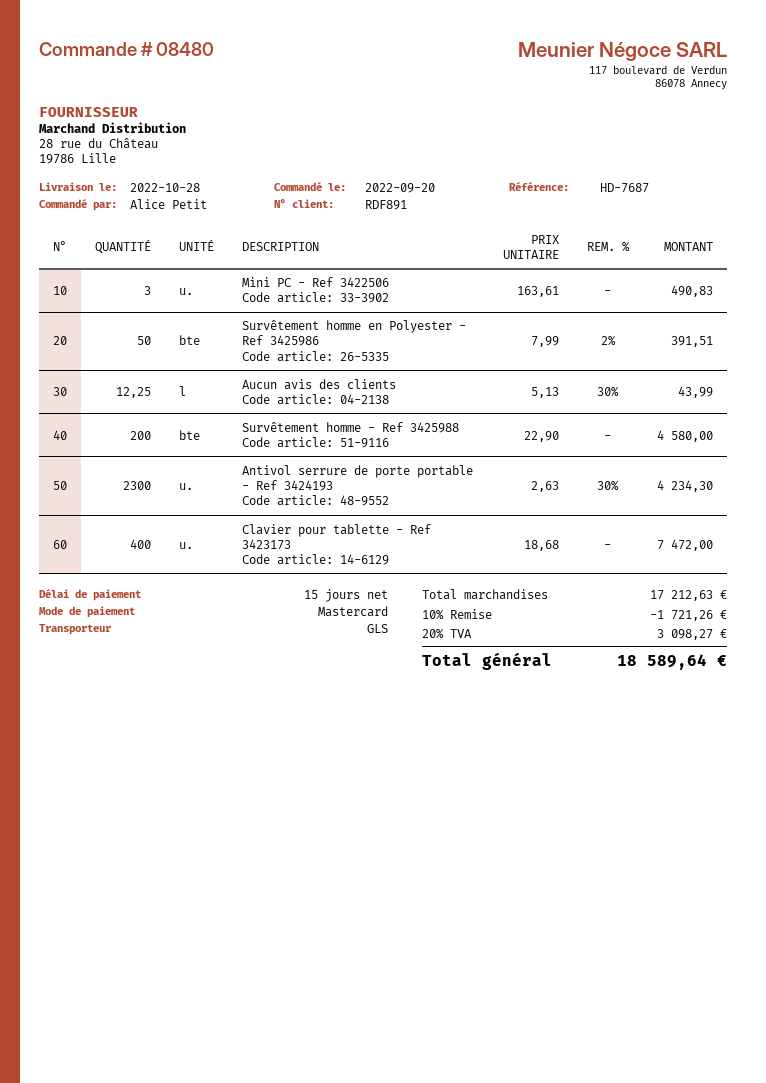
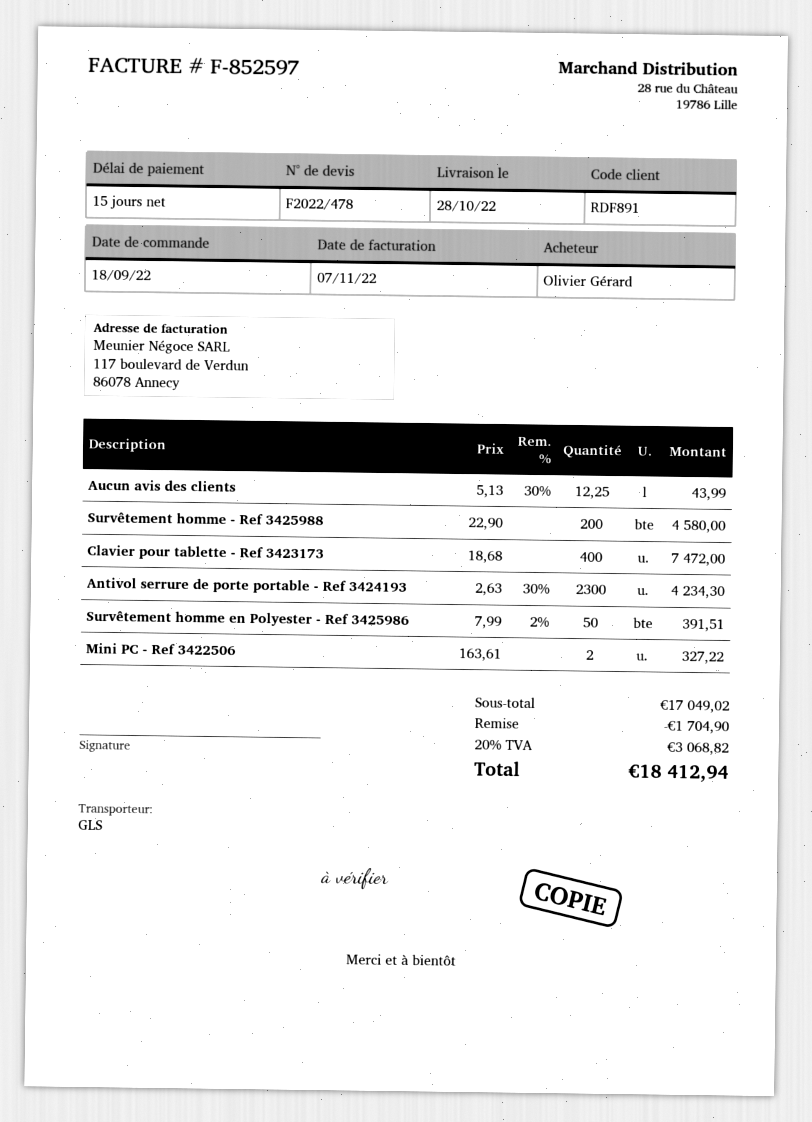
order date: 2022-09-20 -> 2022-09-18
ordered by: Alice Petit -> Olivier Gérard
Mini PC - Ref 3422506: 3 x 163.61 = 490.83 -> 2 x 163.61 = 327.22
subtotal: 17212.63 -> 17049.02
discount: 1721.26 -> 1704.90
tax: 20% = 3098.27 -> 20% = 3068.82
total: 18589.64 -> 18412.94

